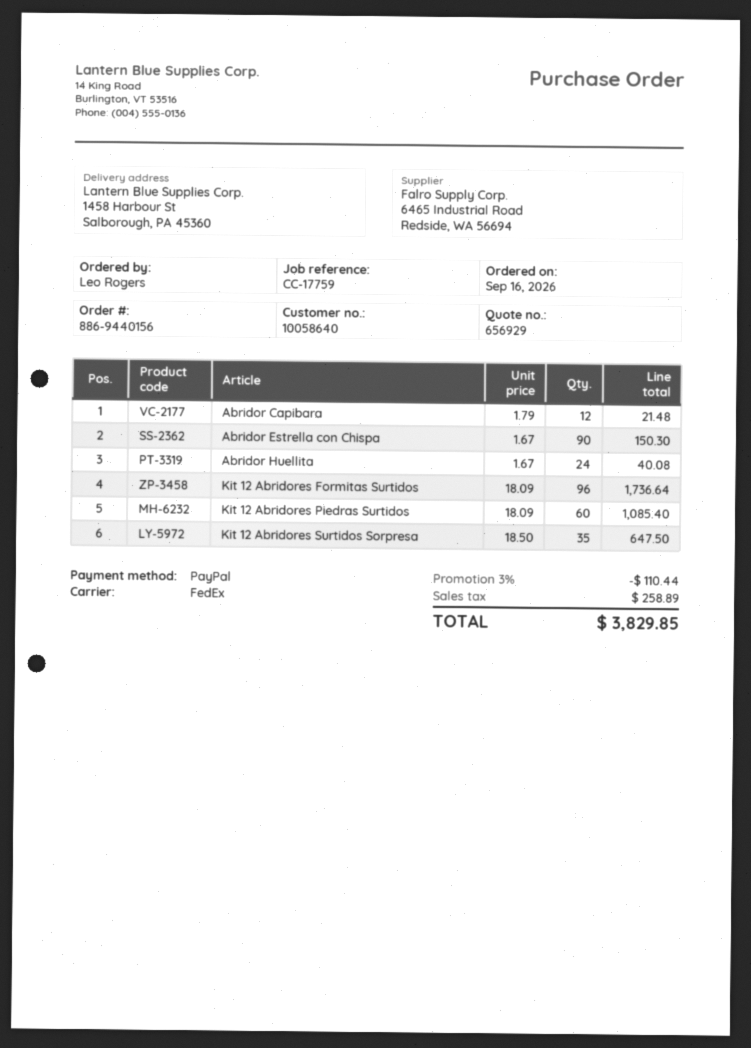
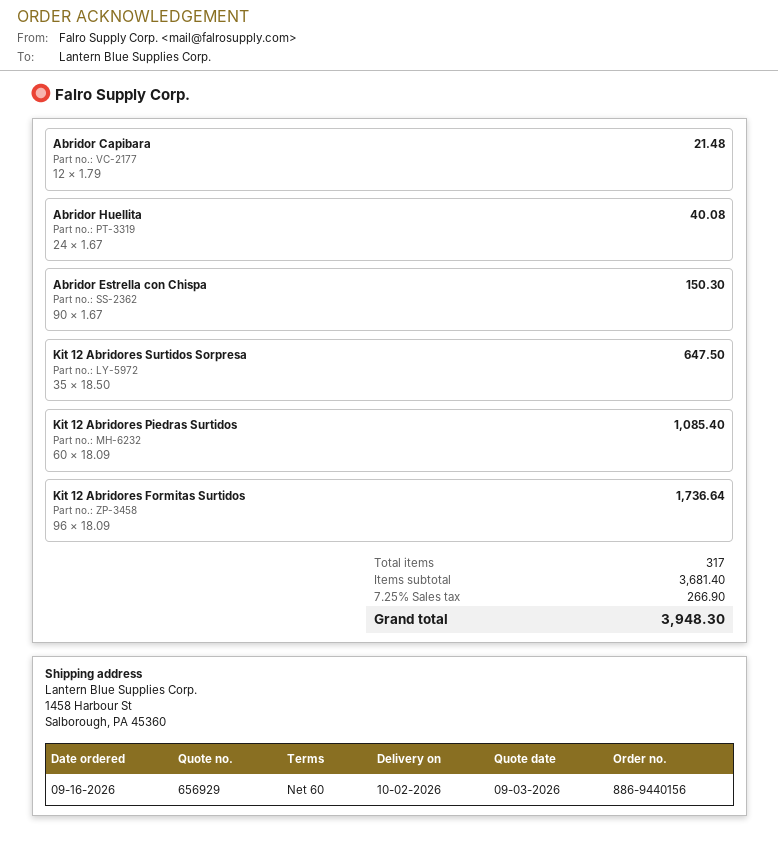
discount: 3% = 110.44 -> none
tax: 258.89 -> 266.90
total: 3829.85 -> 3948.30

